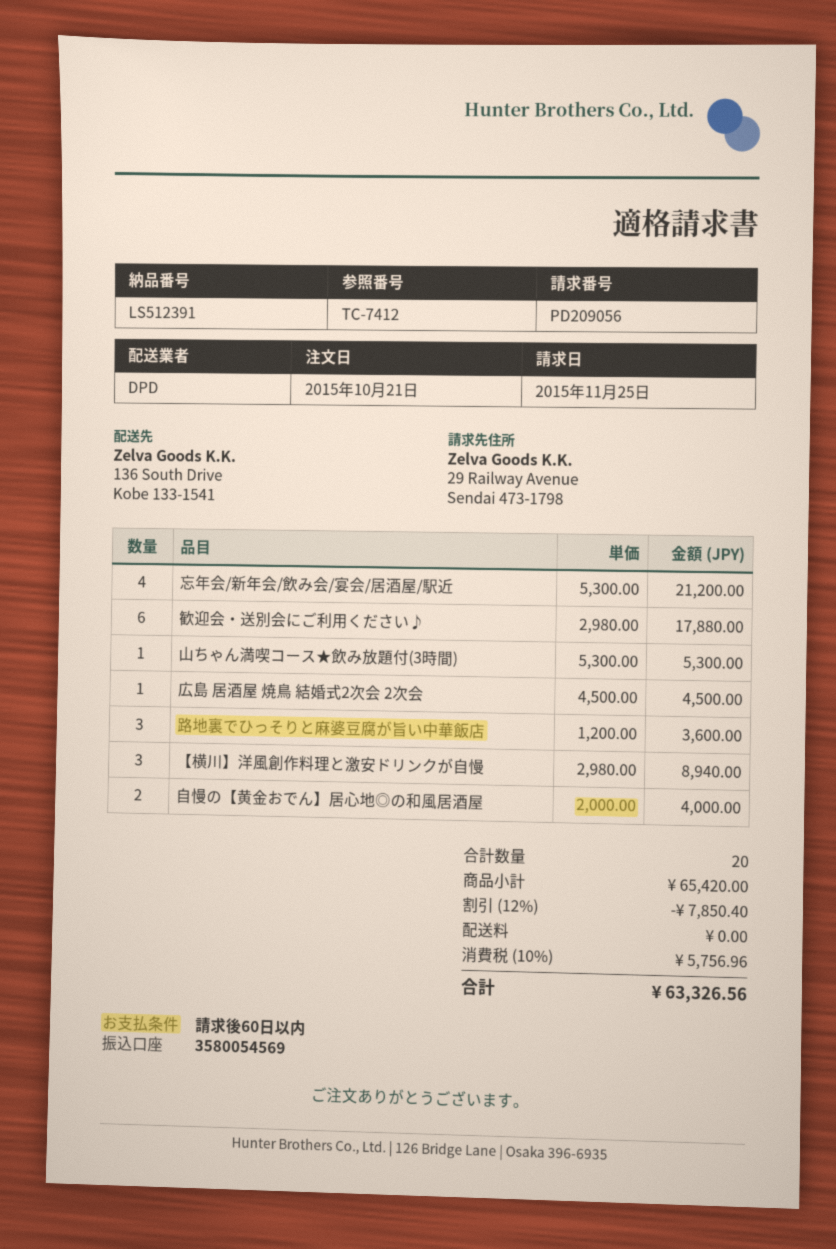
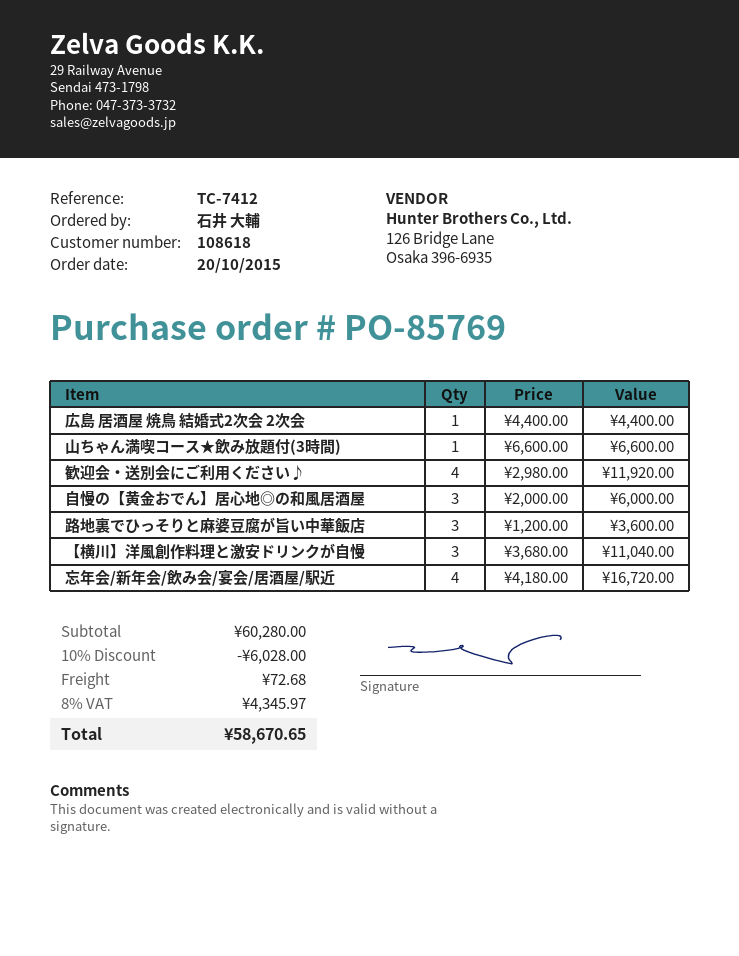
order date: 2015-10-21 -> 2015-10-20
忘年会/新年会/飲み会/宴会/居酒屋/駅近: 4 x 5300.00 = 21200.00 -> 4 x 4180.00 = 16720.00
歓迎会・送別会にご利用ください♪: 6 x 2980.00 = 17880.00 -> 4 x 2980.00 = 11920.00
山ちゃん満喫コース★飲み放題付(3時間): 1 x 5300.00 = 5300.00 -> 1 x 6600.00 = 6600.00
広島 居酒屋 焼鳥 結婚式2次会 2次会: 1 x 4500.00 = 4500.00 -> 1 x 4400.00 = 4400.00
【横川】洋風創作料理と激安ドリンクが自慢: 3 x 2980.00 = 8940.00 -> 3 x 3680.00 = 11040.00
自慢の【黄金おでん】居心地◎の和風居酒屋: 2 x 2000.00 = 4000.00 -> 3 x 2000.00 = 6000.00
subtotal: 65420.00 -> 60280.00
discount: 12% = 7850.40 -> 10% = 6028.00
shipping: 0.00 -> 72.68
tax: 10% = 5756.96 -> 8% = 4345.97
total: 63326.56 -> 58670.65

